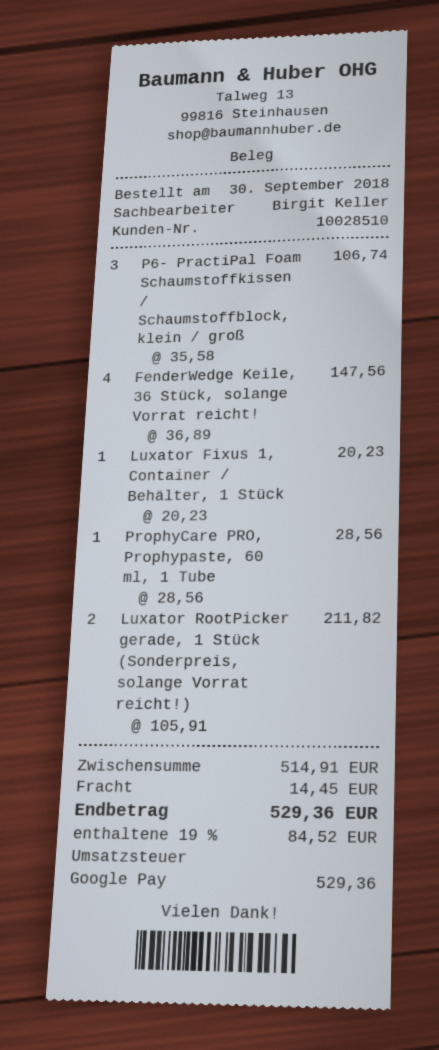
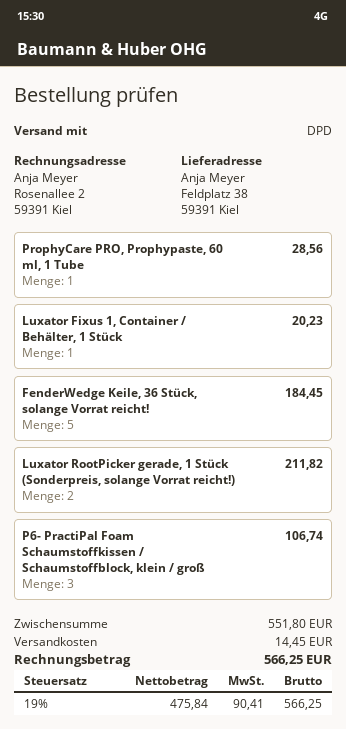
FenderWedge Keile, 36 Stück, solange Vorrat reicht!: 4 for 147.56 -> 5 for 184.45
subtotal: 514.91 -> 551.80
tax: 19% = 84.52 -> 19% = 90.41
total: 529.36 -> 566.25

